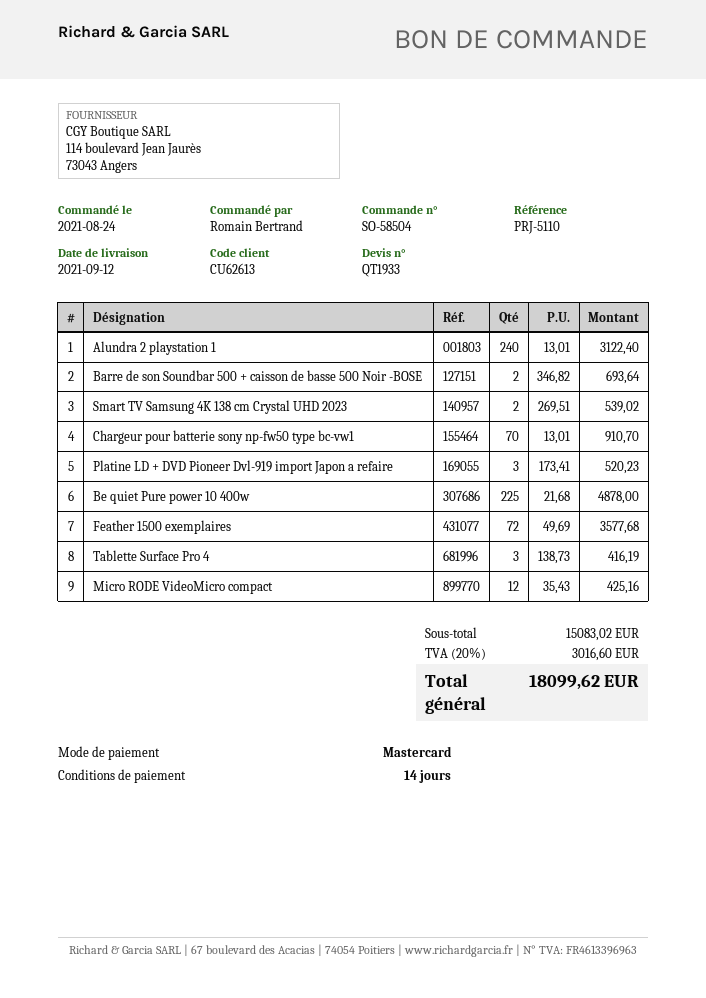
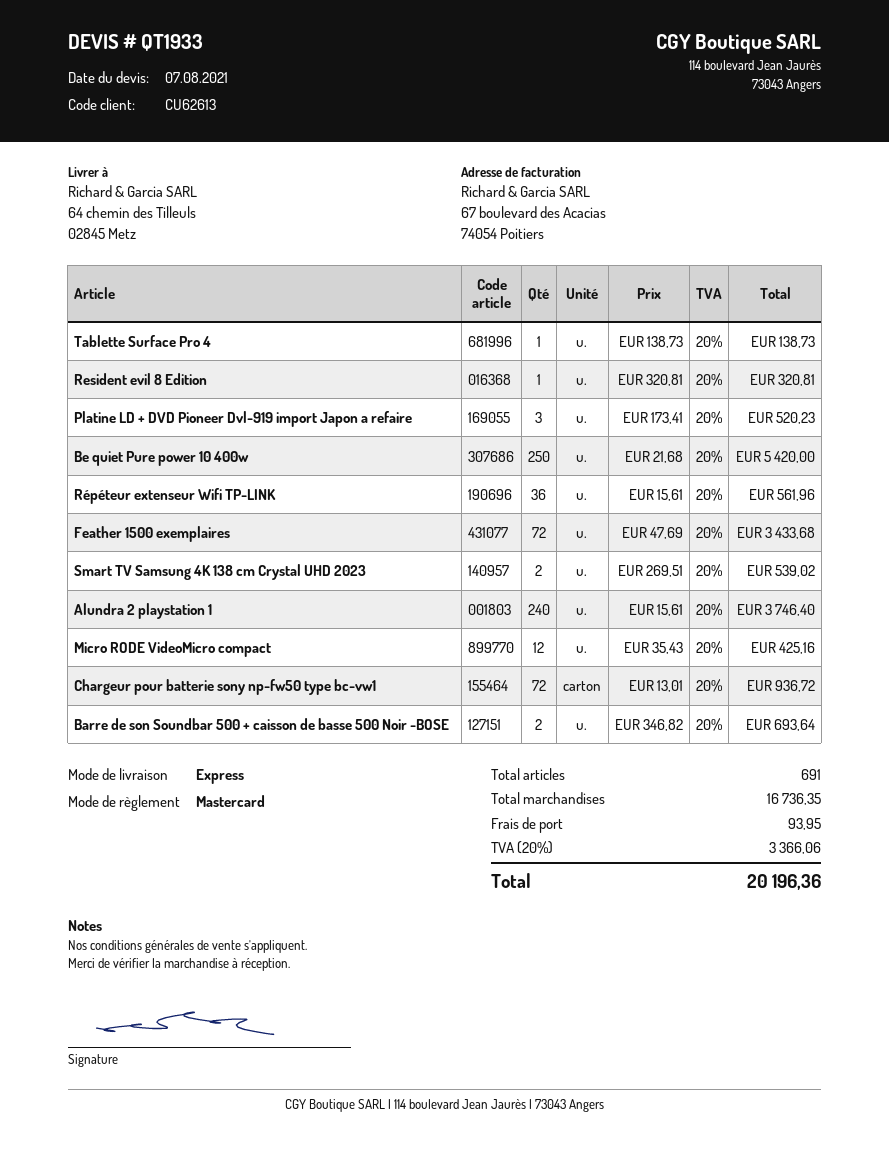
Alundra 2 playstation 1: 240 x 13.01 = 3122.40 -> 240 x 15.61 = 3746.40
Chargeur pour batterie sony np-fw50 type bc-vw1: 70 x 13.01 = 910.70 -> 72 x 13.01 = 936.72
Be quiet Pure power 10 400w: 225 x 21.68 = 4878.00 -> 250 x 21.68 = 5420.00
Feather 1500 exemplaires: 72 x 49.69 = 3577.68 -> 72 x 47.69 = 3433.68
Tablette Surface Pro 4: 3 x 138.73 = 416.19 -> 1 x 138.73 = 138.73
Resident evil 8 Edition: none -> 1 x 320.81 = 320.81
Répéteur extenseur Wifi TP-LINK: none -> 36 x 15.61 = 561.96
subtotal: 15083.02 -> 16736.35
shipping: none -> 93.95
tax: 20% = 3016.60 -> 20% = 3366.06
total: 18099.62 -> 20196.36

